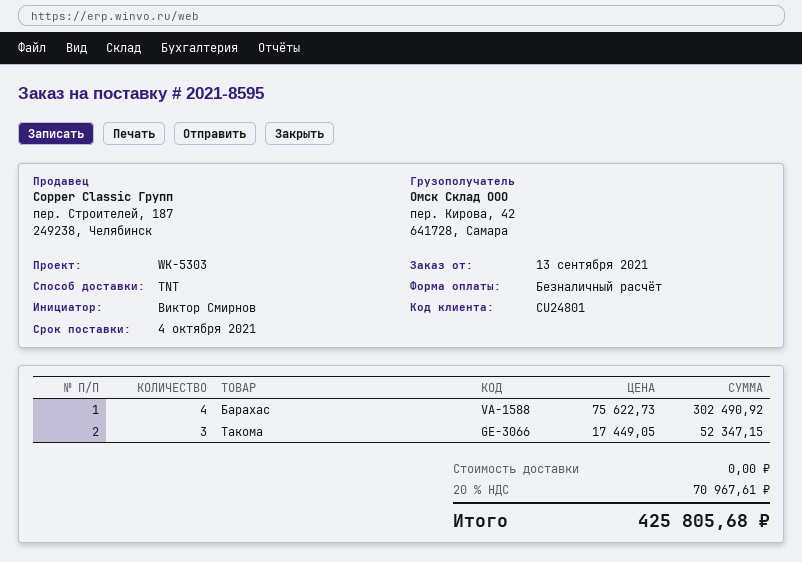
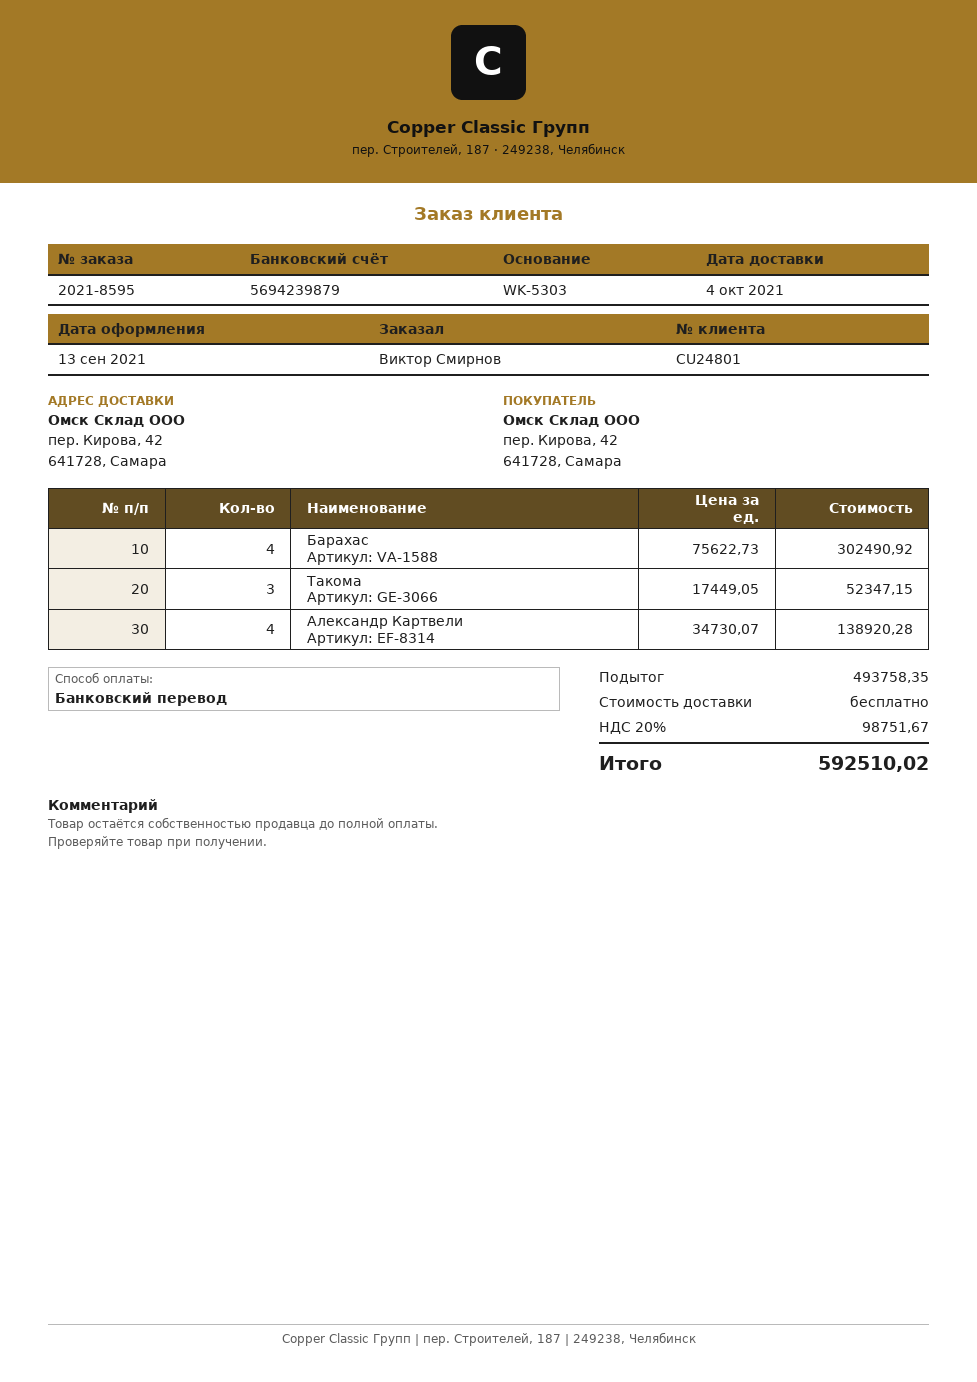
Александр Картвели: none -> 4 x 34730.07 = 138920.28
tax: 20% = 70967.61 -> 20% = 98751.67
total: 425805.68 -> 592510.02

